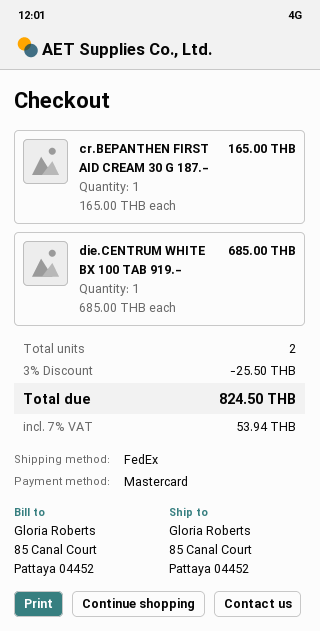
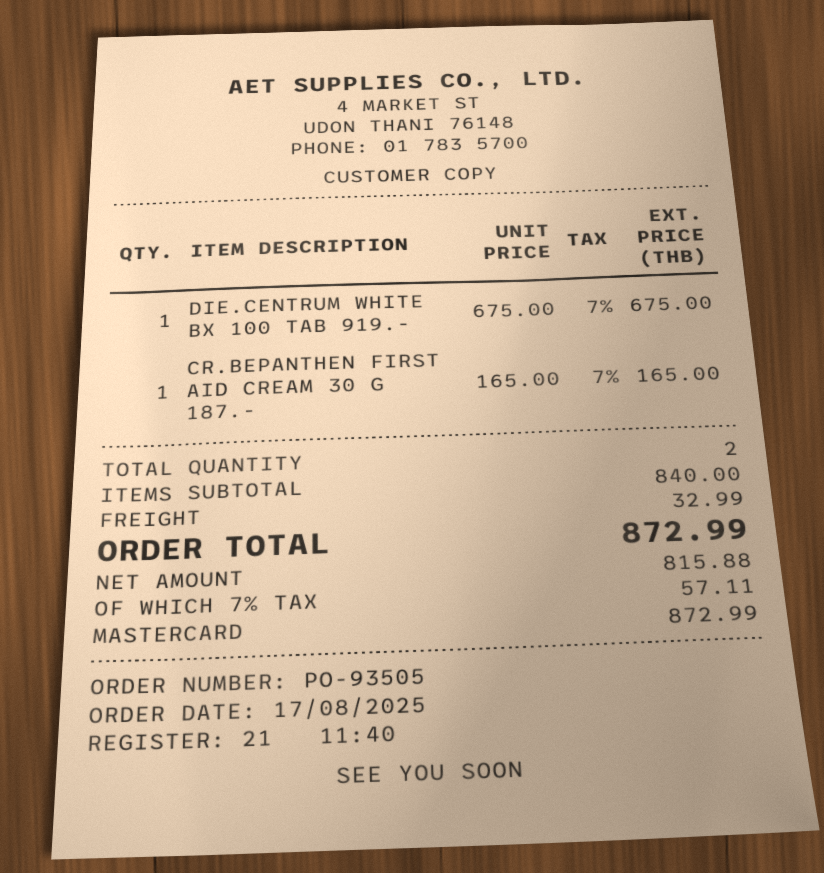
die.CENTRUM WHITE BX 100 TAB 919.-: 1 x 685.00 = 685.00 -> 1 x 675.00 = 675.00
discount: 3% = 25.50 -> none
shipping: none -> 32.99
tax: 7% = 53.94 -> 7% = 57.11
total: 824.50 -> 872.99

